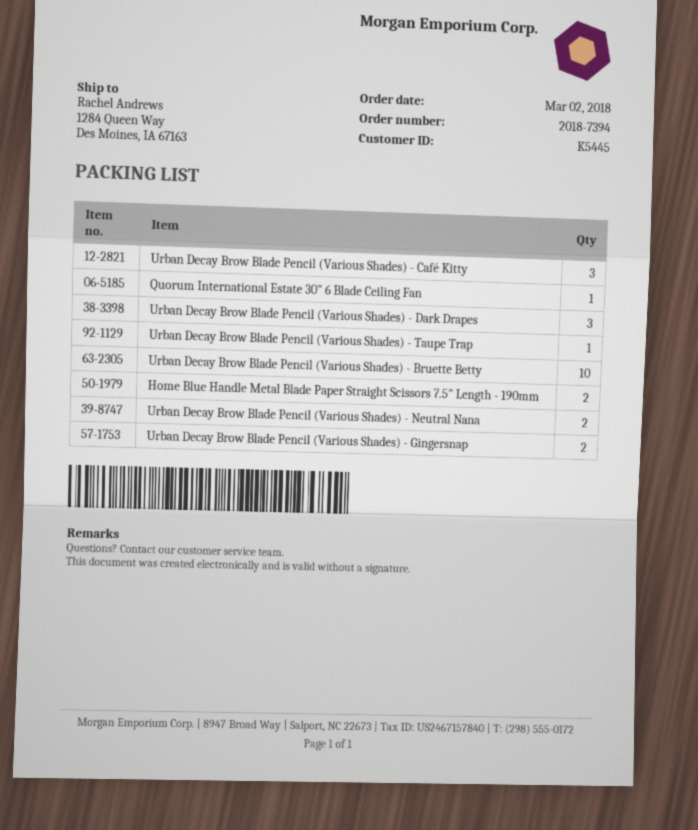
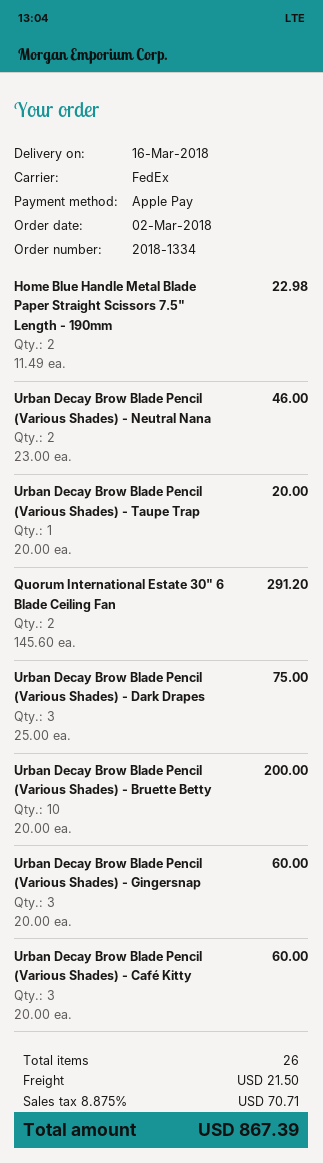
order number: 2018-7394 -> 2018-1334
Quorum International Estate 30" 6 Blade Ceiling Fan: 1 -> 2
Urban Decay Brow Blade Pencil (Various Shades) - Gingersnap: 2 -> 3

